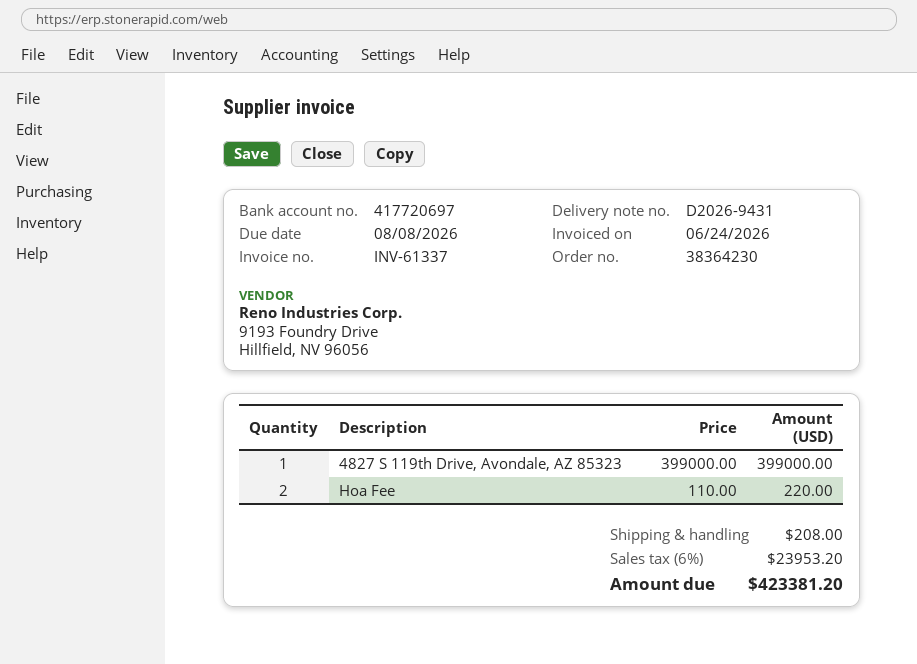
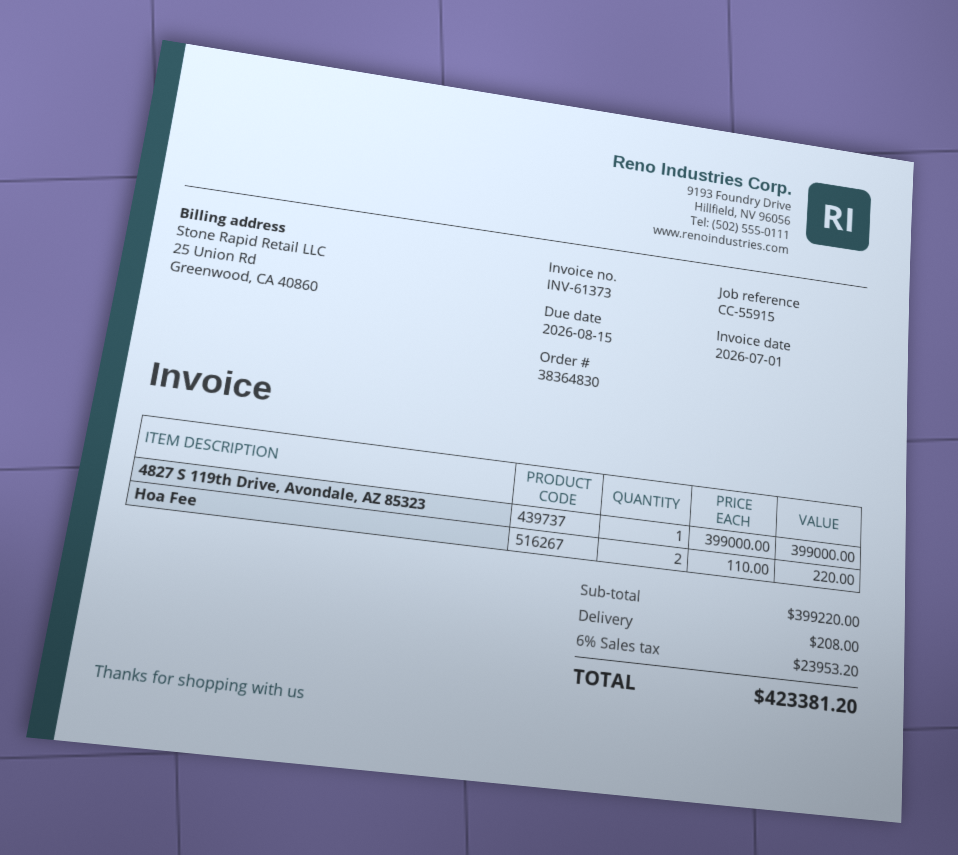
order number: 38364230 -> 38364830
invoice number: INV-61337 -> INV-61373
invoice date: 2026-06-24 -> 2026-07-01
due date: 2026-08-08 -> 2026-08-15

